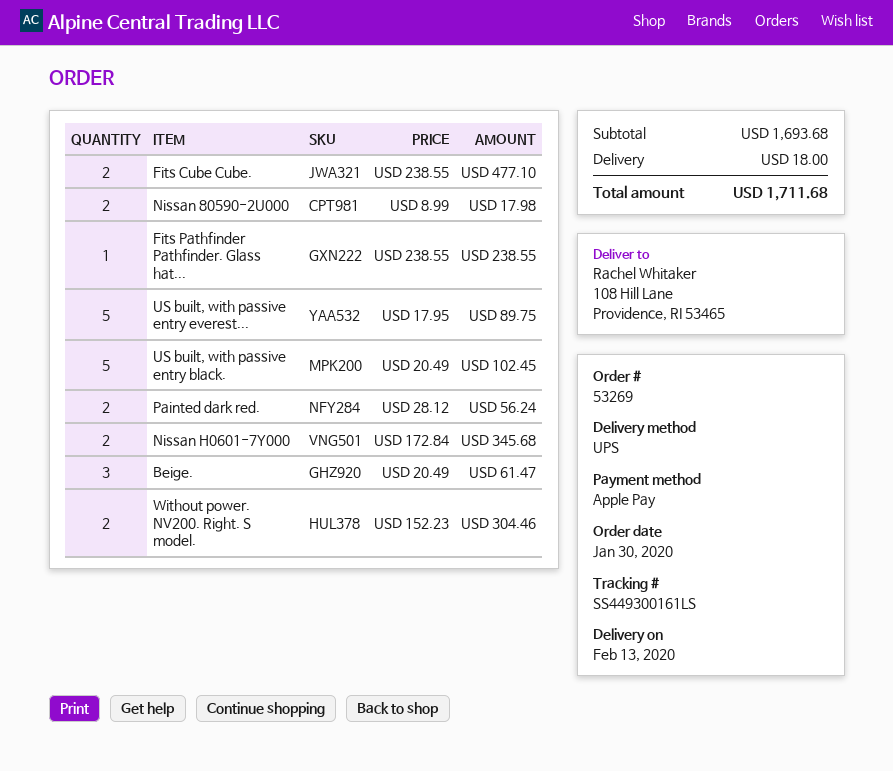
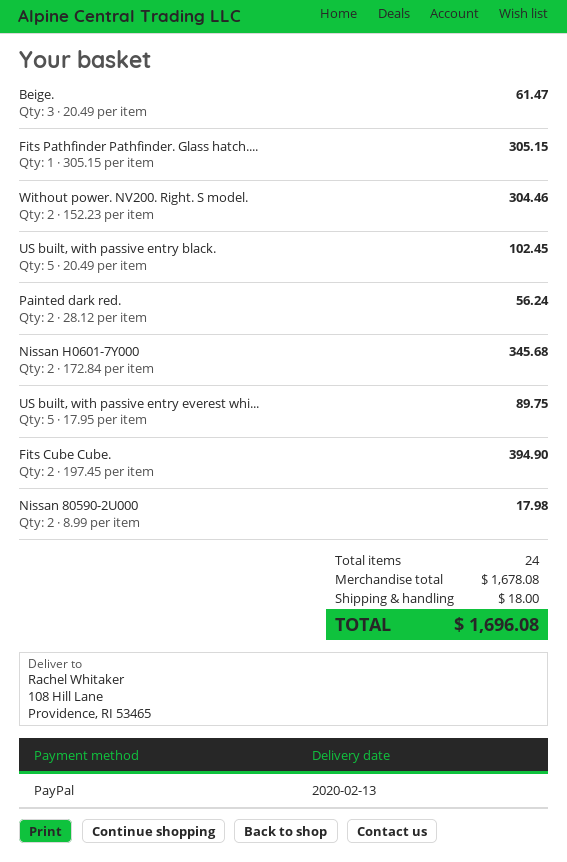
payment method: Apple Pay -> PayPal
Fits Cube Cube.: 2 x 238.55 = 477.10 -> 2 x 197.45 = 394.90
Fits Pathfinder Pathfinder. Glass hat...: 1 x 238.55 = 238.55 -> 1 x 305.15 = 305.15
subtotal: 1693.68 -> 1678.08
total: 1711.68 -> 1696.08

